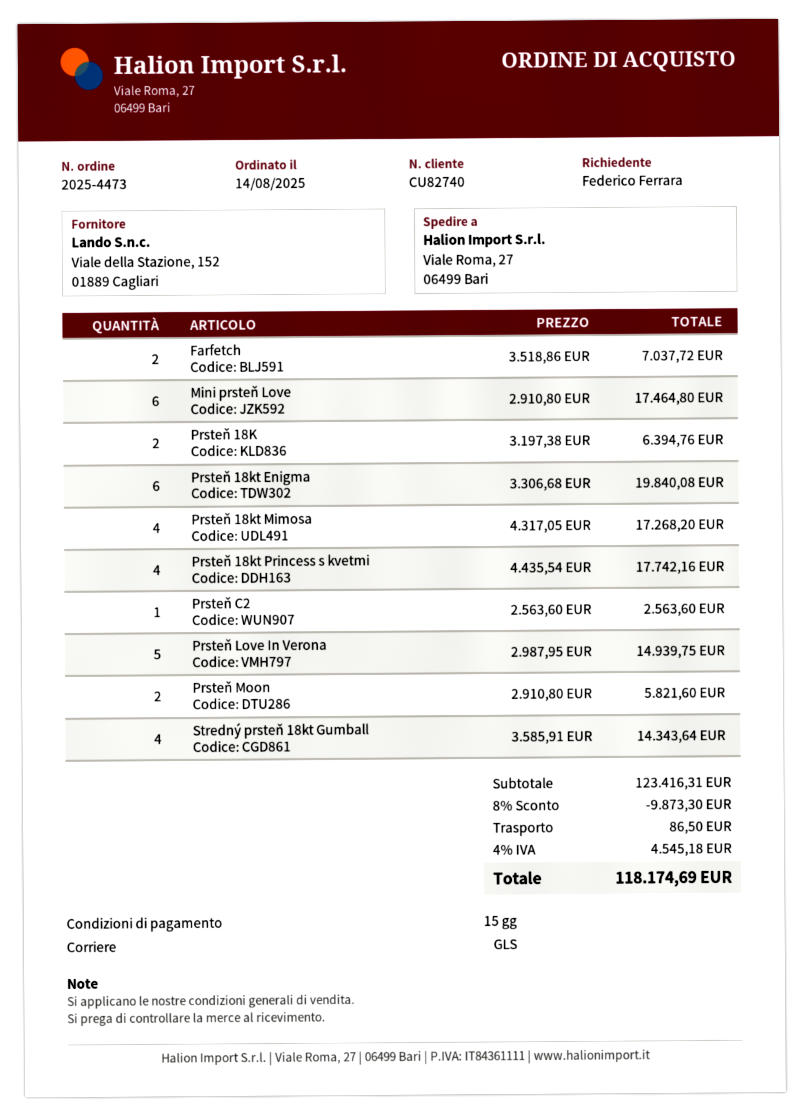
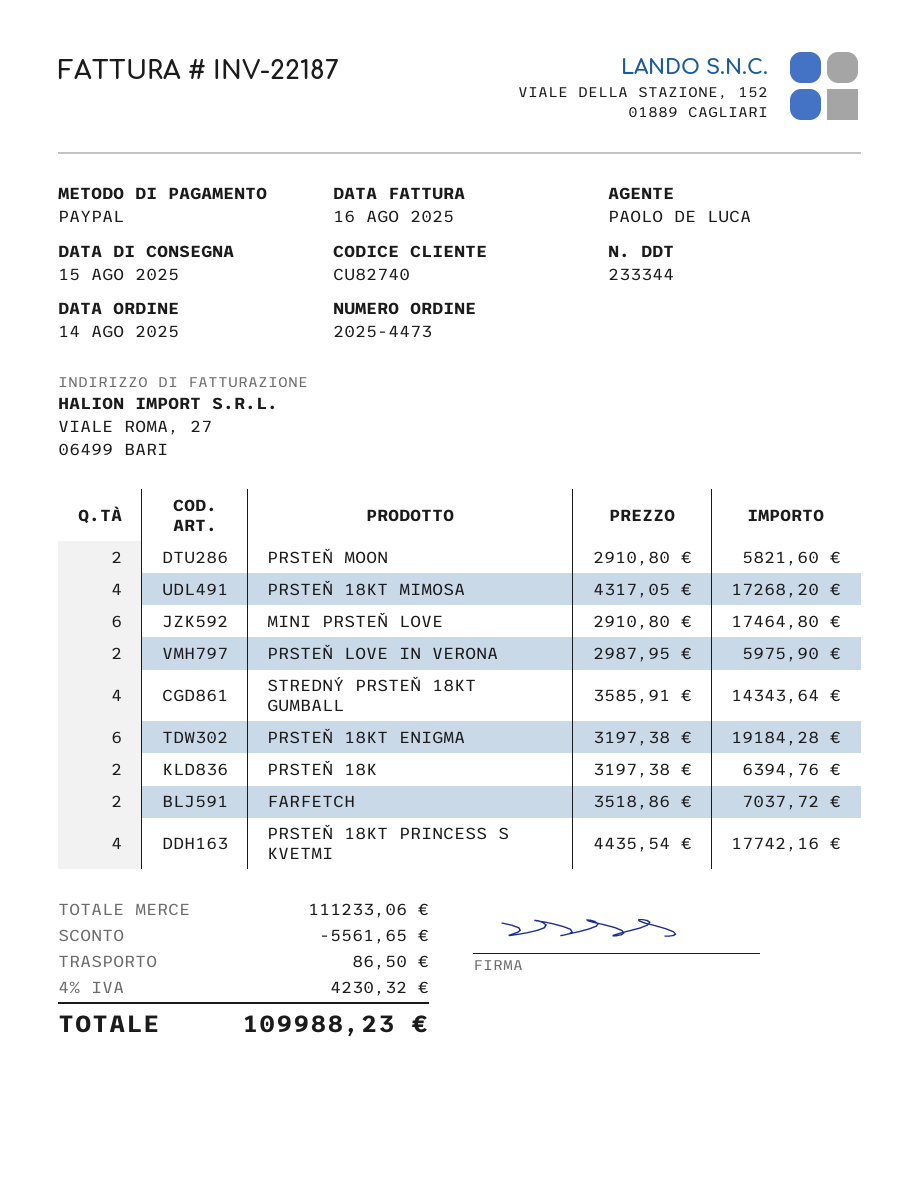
Prsteň 18kt Enigma: 6 x 3306.68 = 19840.08 -> 6 x 3197.38 = 19184.28
Prsteň C2: 1 x 2563.60 = 2563.60 -> none
Prsteň Love In Verona: 5 x 2987.95 = 14939.75 -> 2 x 2987.95 = 5975.90
subtotal: 123416.31 -> 111233.06
discount: 9873.30 -> 5561.65
tax: 4% = 4545.18 -> 4% = 4230.32
total: 118174.69 -> 109988.23

